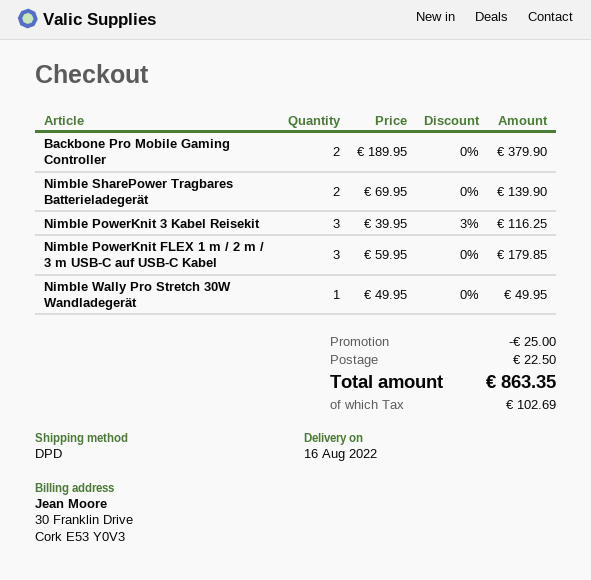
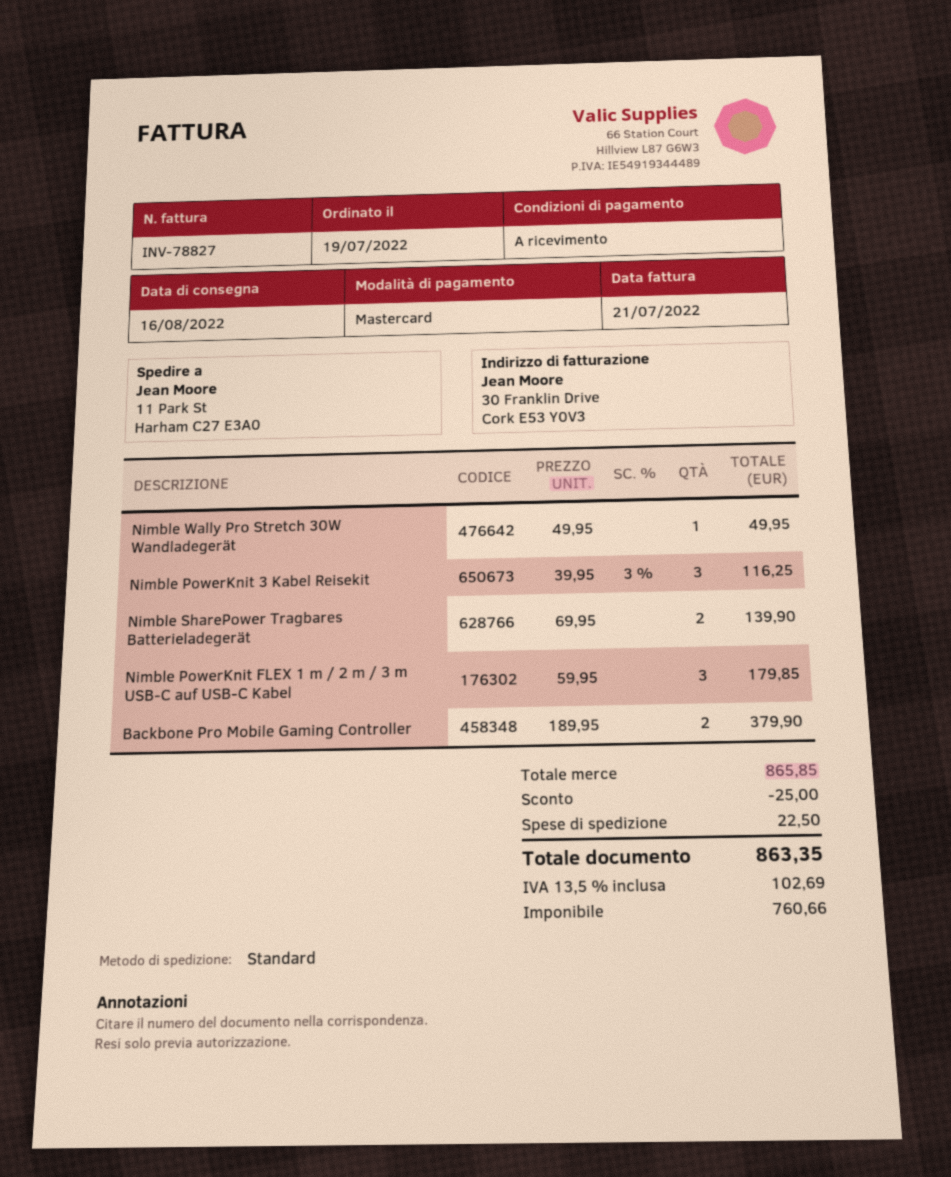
shipping method: DPD -> standard

